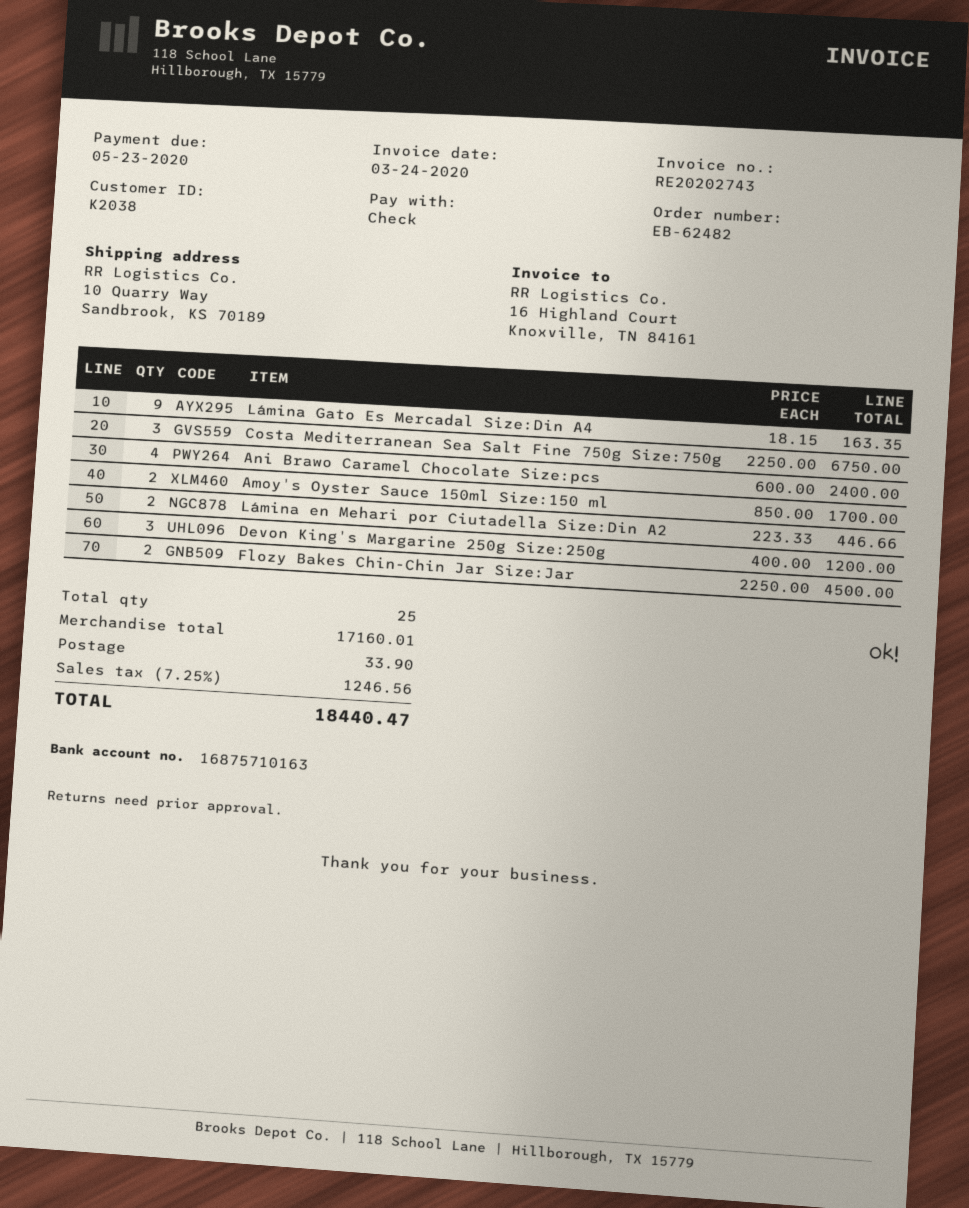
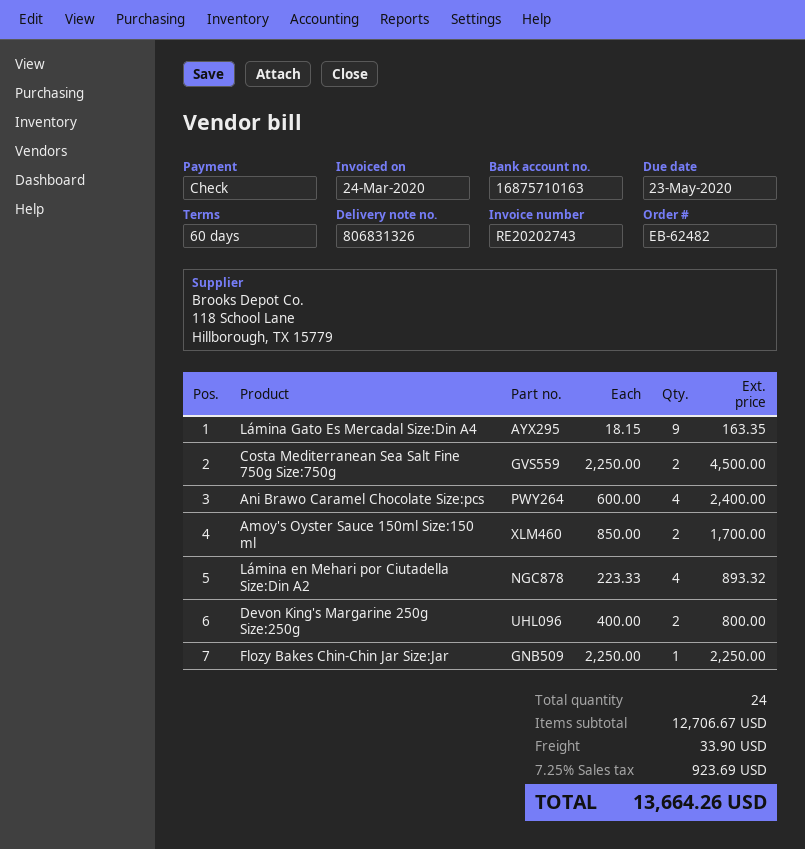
Costa Mediterranean Sea Salt Fine 750g Size:750g: 3 x 2250.00 = 6750.00 -> 2 x 2250.00 = 4500.00
Lámina en Mehari por Ciutadella Size:Din A2: 2 x 223.33 = 446.66 -> 4 x 223.33 = 893.32
Devon King's Margarine 250g Size:250g: 3 x 400.00 = 1200.00 -> 2 x 400.00 = 800.00
Flozy Bakes Chin-Chin Jar Size:Jar: 2 x 2250.00 = 4500.00 -> 1 x 2250.00 = 2250.00
total quantity: 25 -> 24
subtotal: 17160.01 -> 12706.67
tax: 7.25% = 1246.56 -> 7.25% = 923.69
total: 18440.47 -> 13664.26

